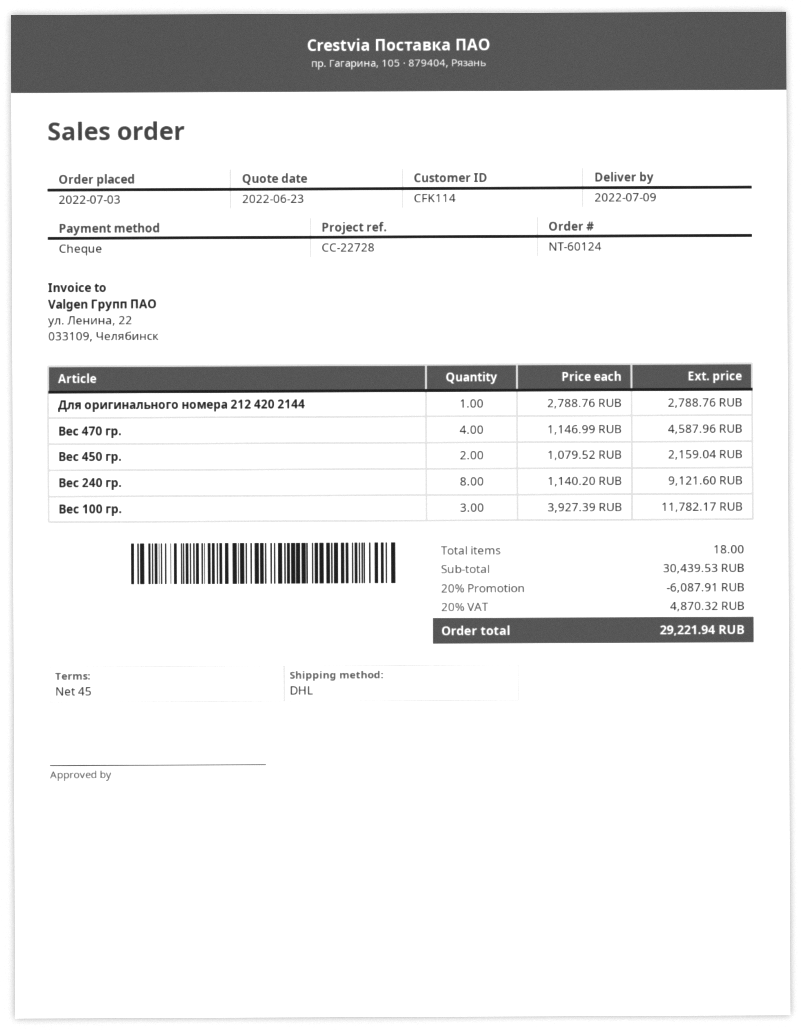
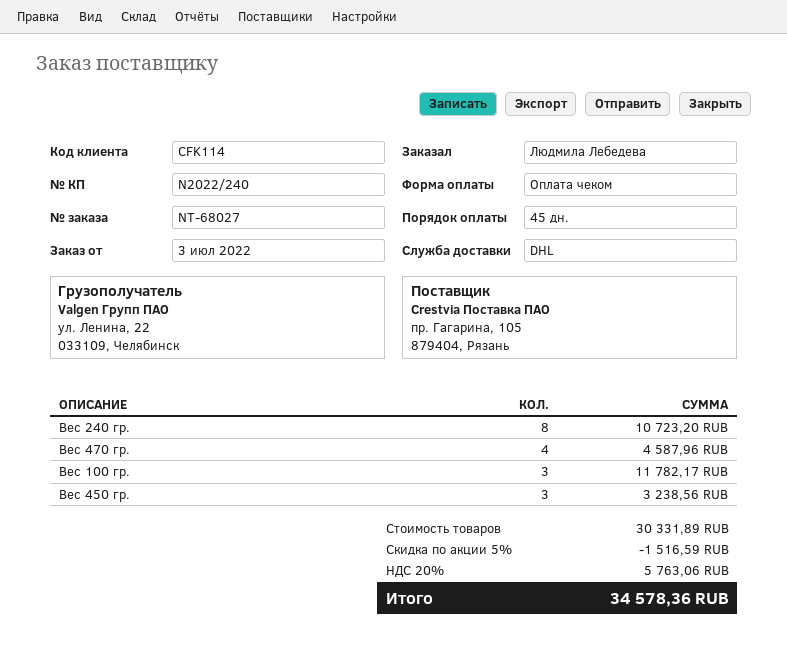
order number: NT-60124 -> NT-68027
Для оригинального номера 212 420 2144: 1 for 2788.76 -> none
Вес 450 гр.: 2 for 2159.04 -> 3 for 3238.56
Вес 240 гр.: 8 for 9121.60 -> 8 for 10723.20
subtotal: 30439.53 -> 30331.89
discount: 20% = 6087.91 -> 5% = 1516.59
tax: 20% = 4870.32 -> 20% = 5763.06
total: 29221.94 -> 34578.36

